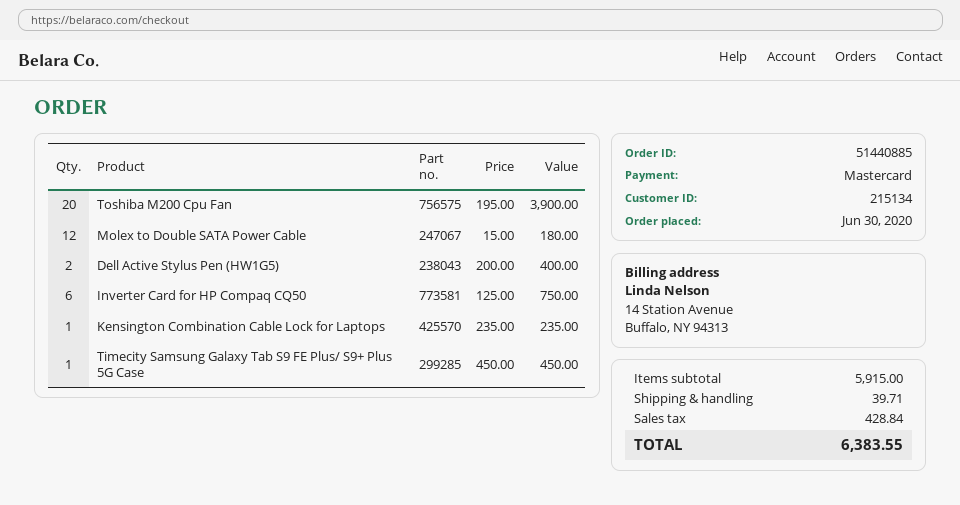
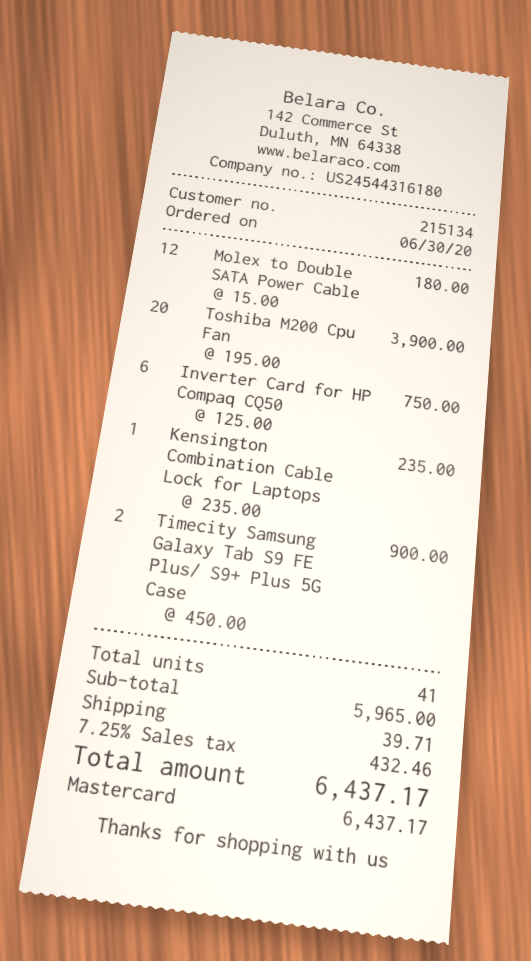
Dell Active Stylus Pen (HW1G5): 2 x 200.00 = 400.00 -> none
Timecity Samsung Galaxy Tab S9 FE Plus/ S9+ Plus 5G Case: 1 x 450.00 = 450.00 -> 2 x 450.00 = 900.00
subtotal: 5915.00 -> 5965.00
tax: 428.84 -> 432.46
total: 6383.55 -> 6437.17

